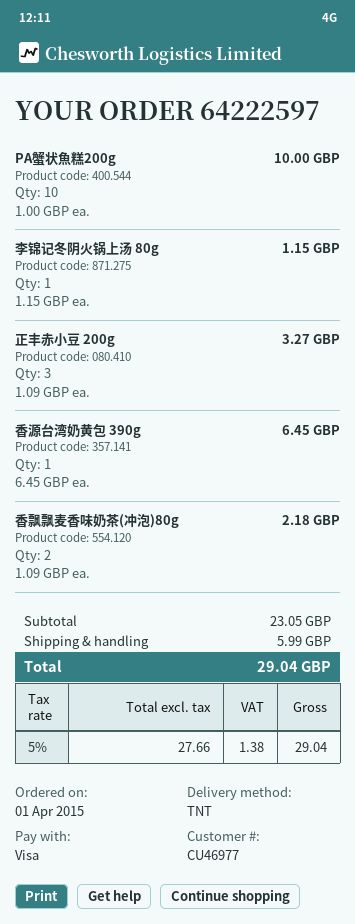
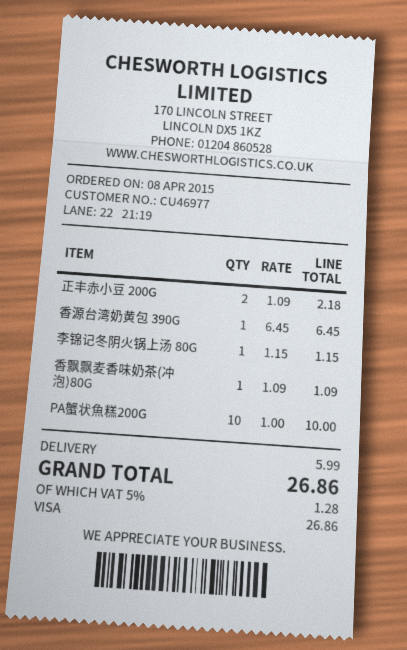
order date: 2015-04-01 -> 2015-04-08
正丰赤小豆 200g: 3 x 1.09 = 3.27 -> 2 x 1.09 = 2.18
香飘飘麦香味奶茶(冲泡)80g: 2 x 1.09 = 2.18 -> 1 x 1.09 = 1.09
tax: 5% = 1.38 -> 5% = 1.28
total: 29.04 -> 26.86

